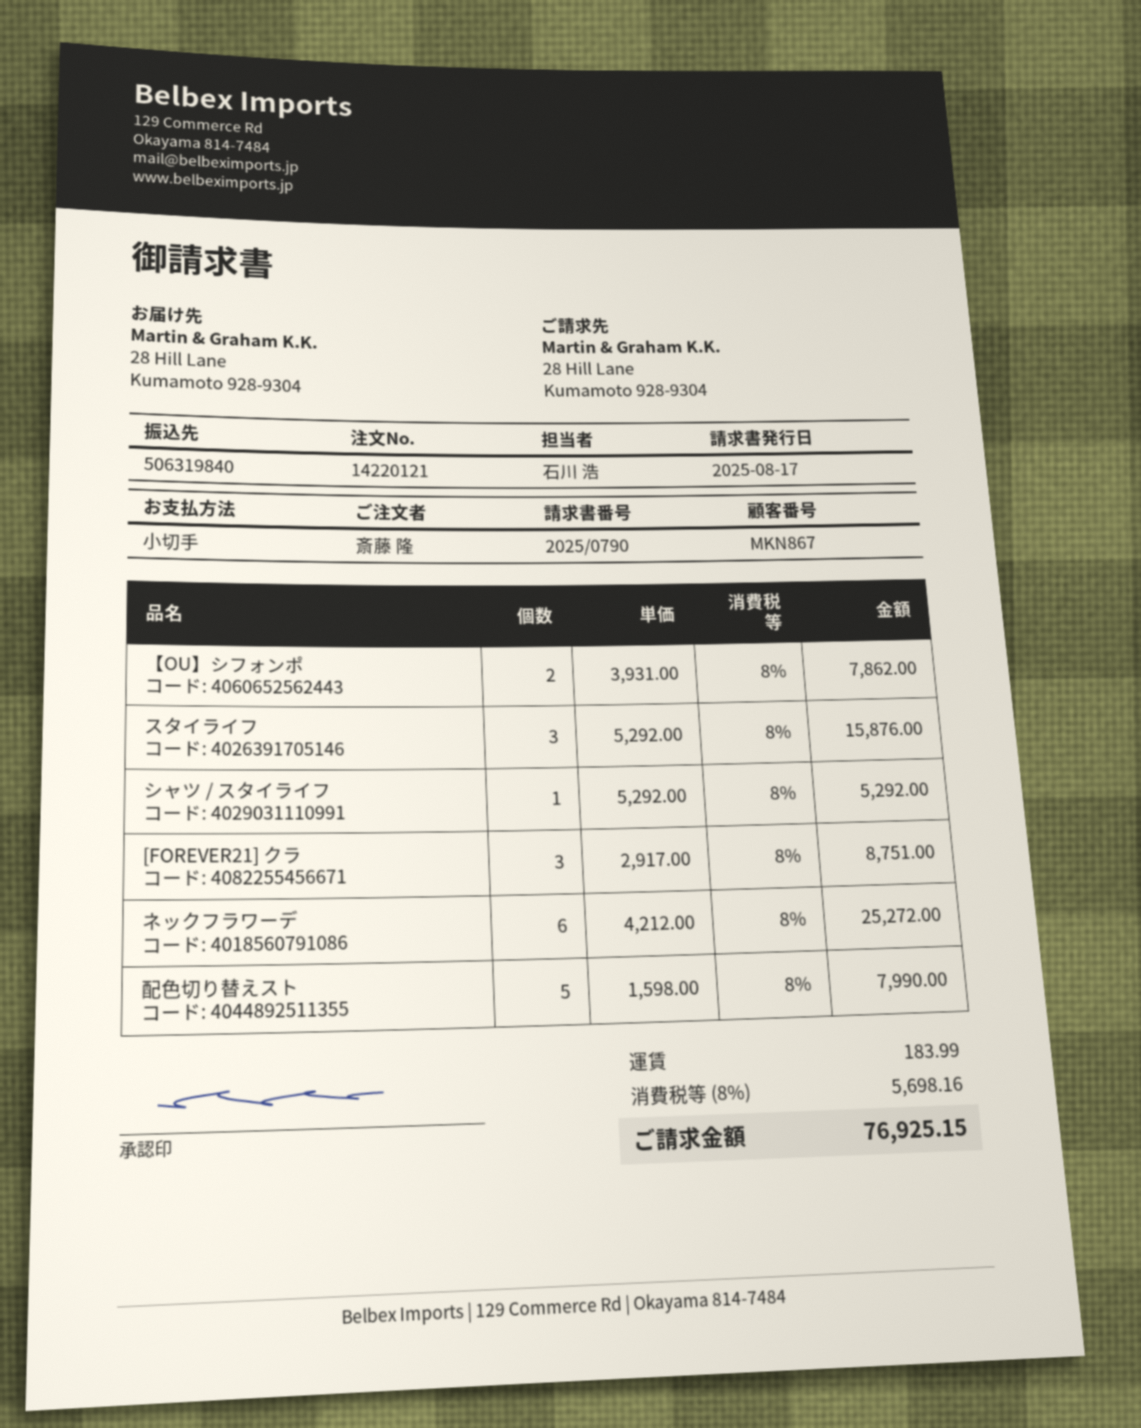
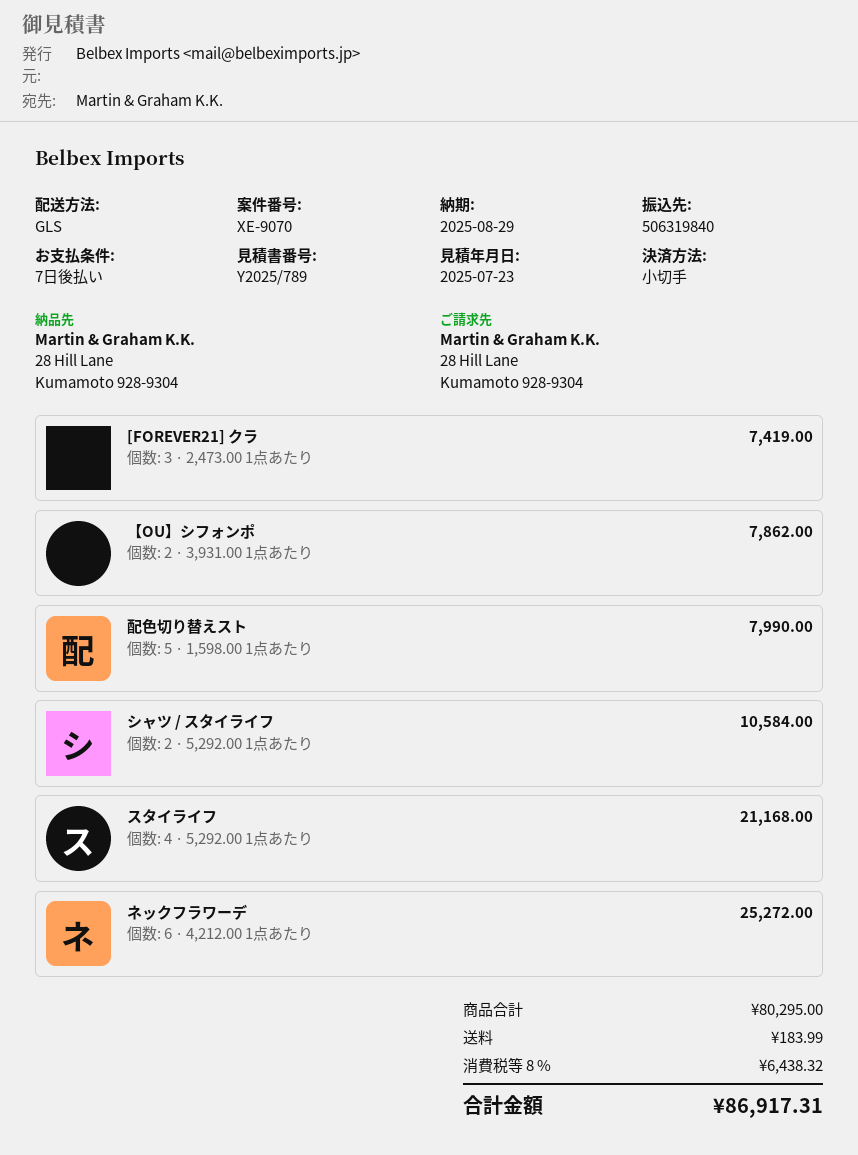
スタイライフ: 3 x 5292.00 = 15876.00 -> 4 x 5292.00 = 21168.00
シャツ / スタイライフ: 1 x 5292.00 = 5292.00 -> 2 x 5292.00 = 10584.00
[FOREVER21] クラ: 3 x 2917.00 = 8751.00 -> 3 x 2473.00 = 7419.00
tax: 8% = 5698.16 -> 8% = 6438.32
total: 76925.15 -> 86917.31

